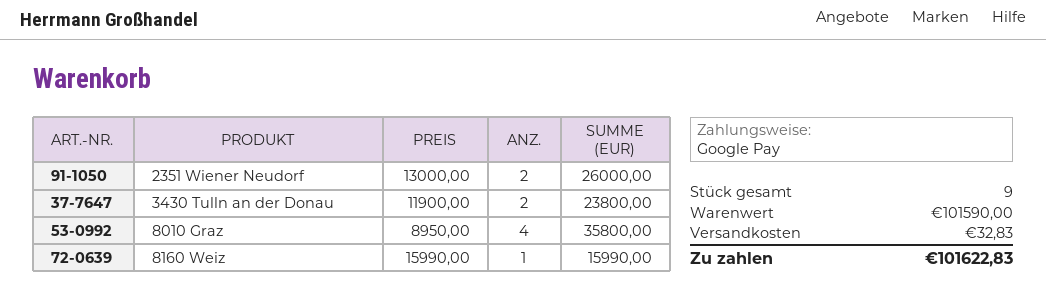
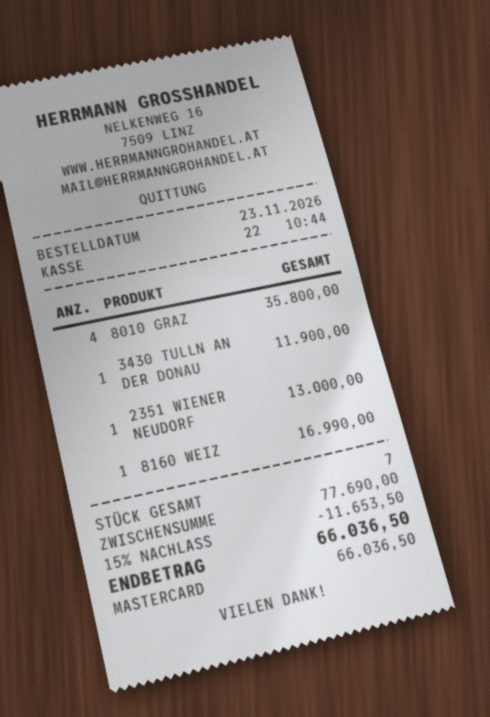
payment method: Google Pay -> Mastercard
2351 Wiener Neudorf: 2 for 26000.00 -> 1 for 13000.00
3430 Tulln an der Donau: 2 for 23800.00 -> 1 for 11900.00
8160 Weiz: 1 for 15990.00 -> 1 for 16990.00
total quantity: 9 -> 7
subtotal: 101590.00 -> 77690.00
discount: none -> 15% = 11653.50
shipping: 32.83 -> none
total: 101622.83 -> 66036.50

